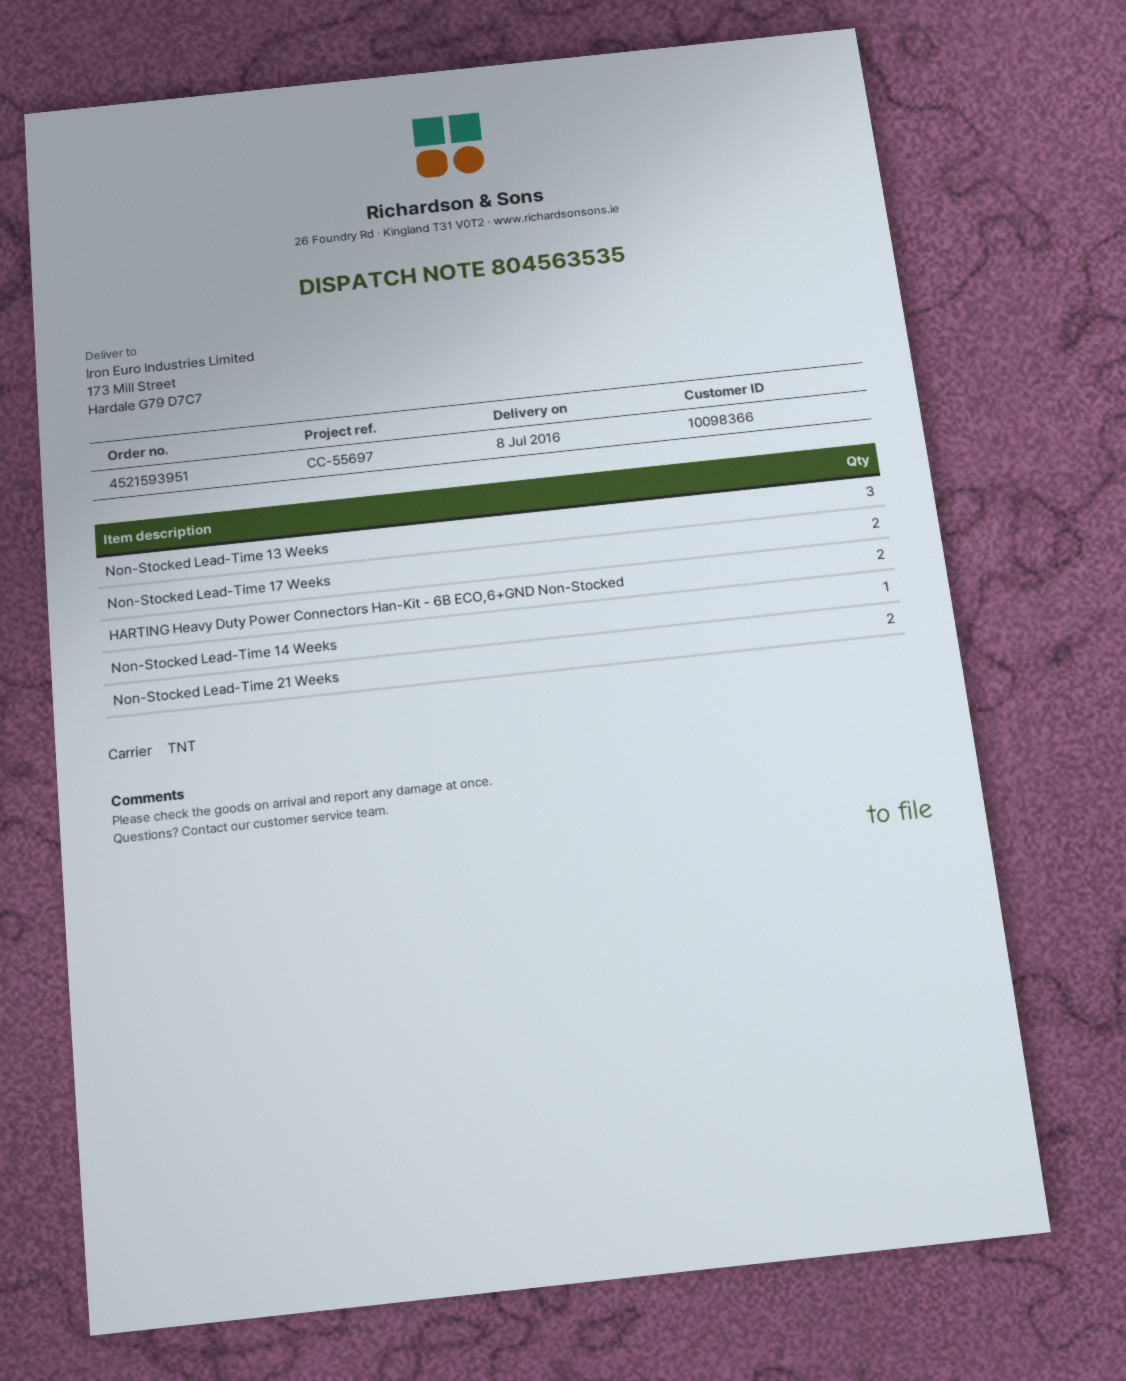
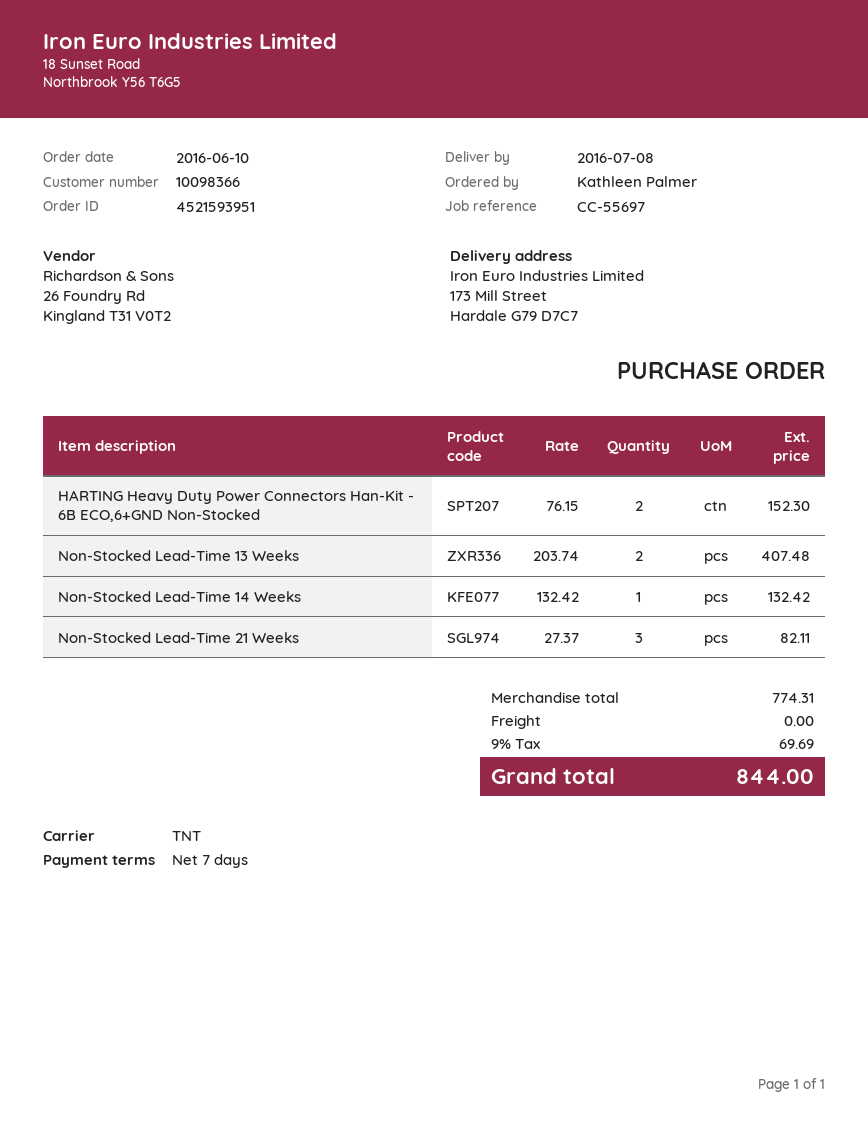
Non-Stocked Lead-Time 13 Weeks: 3 -> 2
Non-Stocked Lead-Time 17 Weeks: 2 -> none
Non-Stocked Lead-Time 21 Weeks: 2 -> 3

